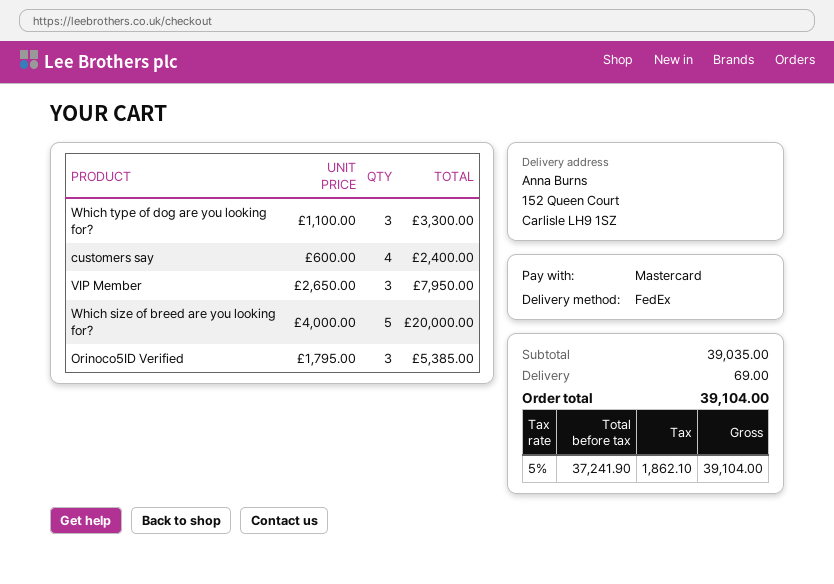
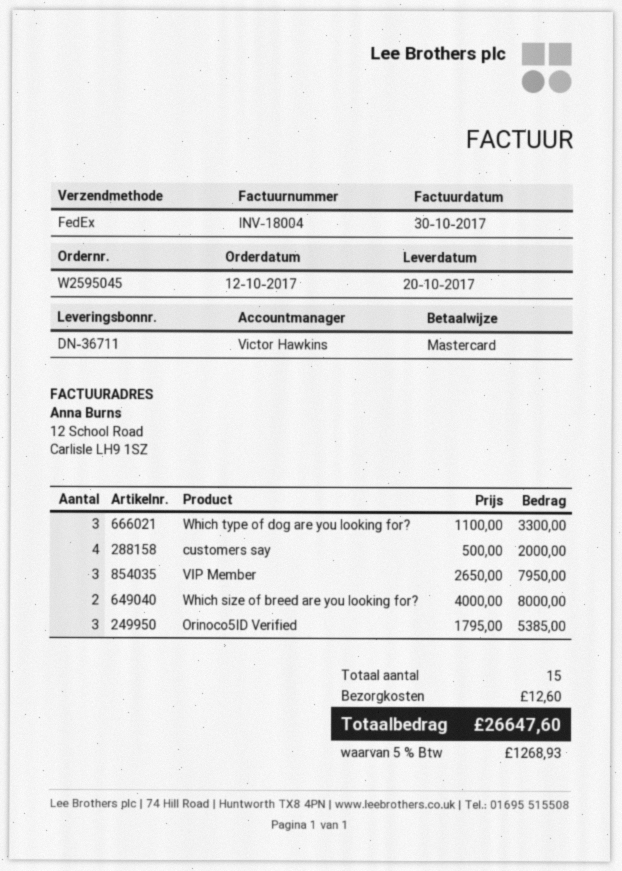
customers say: 4 x 600.00 = 2400.00 -> 4 x 500.00 = 2000.00
Which size of breed are you looking for?: 5 x 4000.00 = 20000.00 -> 2 x 4000.00 = 8000.00
shipping: 69.00 -> 12.60
tax: 5% = 1862.10 -> 5% = 1268.93
total: 39104.00 -> 26647.60

